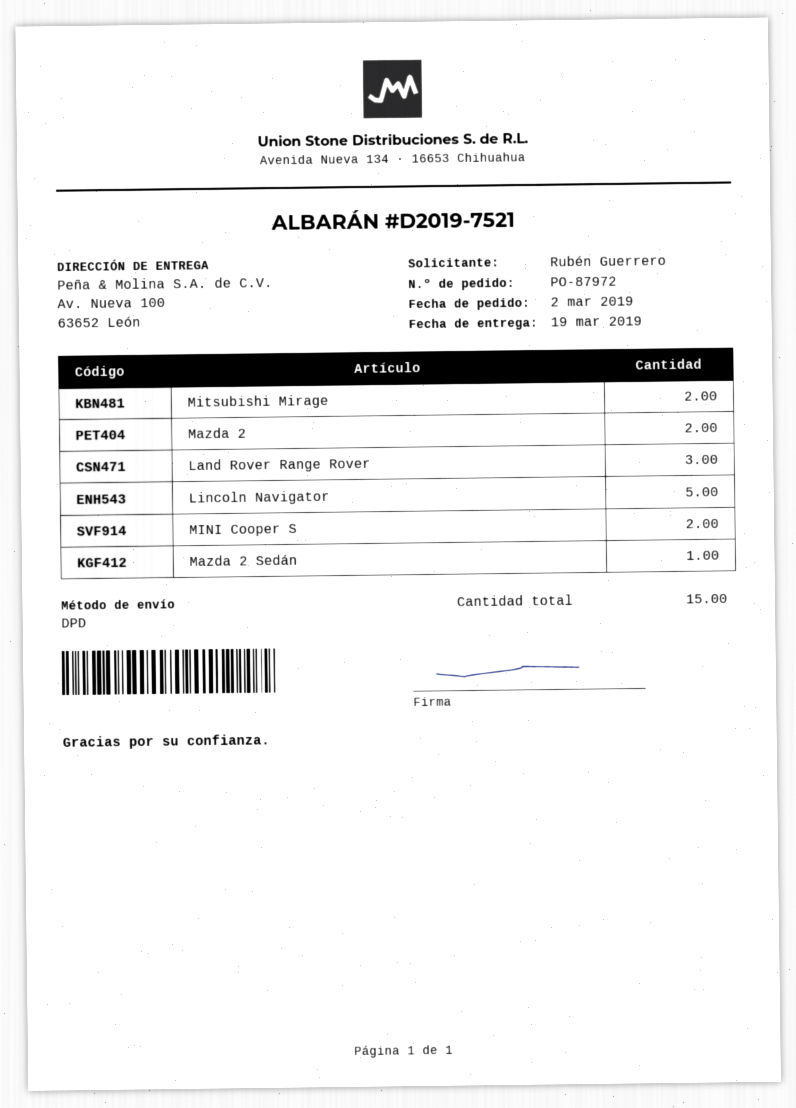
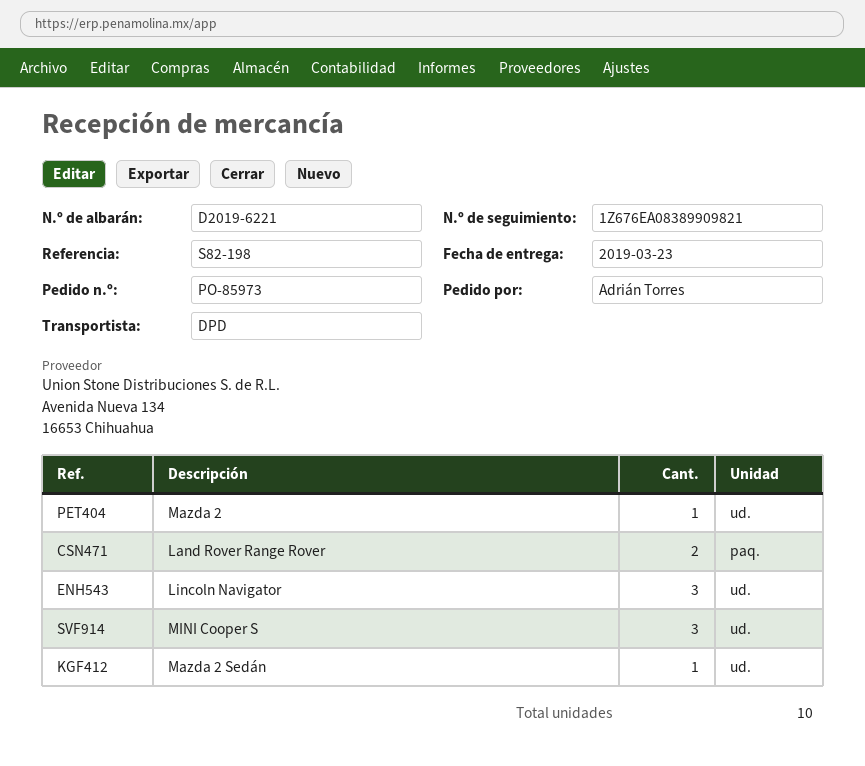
order number: PO-87972 -> PO-85973
delivery note number: D2019-7521 -> D2019-6221
delivery date: 2019-03-19 -> 2019-03-23
ordered by: Rubén Guerrero -> Adrián Torres
Mitsubishi Mirage: 2 -> none
Mazda 2: 2 -> 1
Land Rover Range Rover: 3 -> 2
Lincoln Navigator: 5 -> 3
MINI Cooper S: 2 -> 3
total quantity: 15 -> 10

